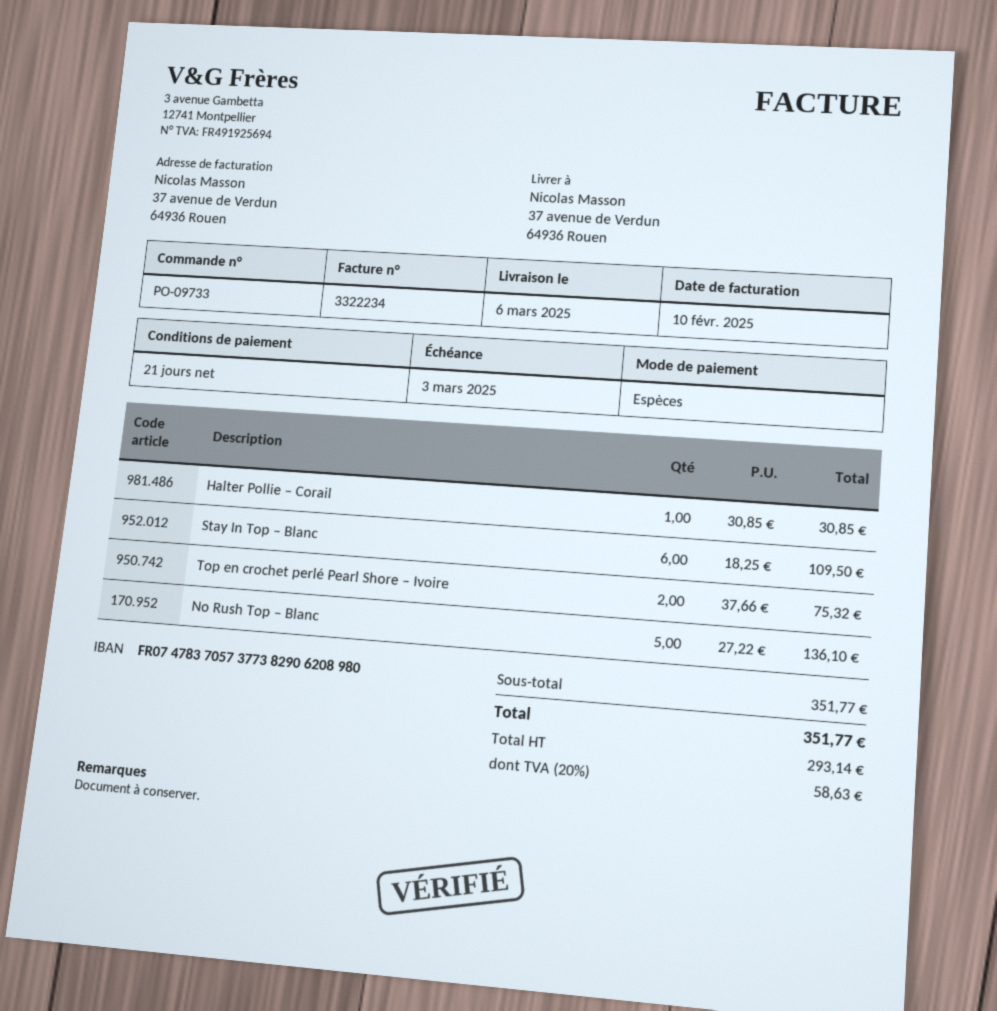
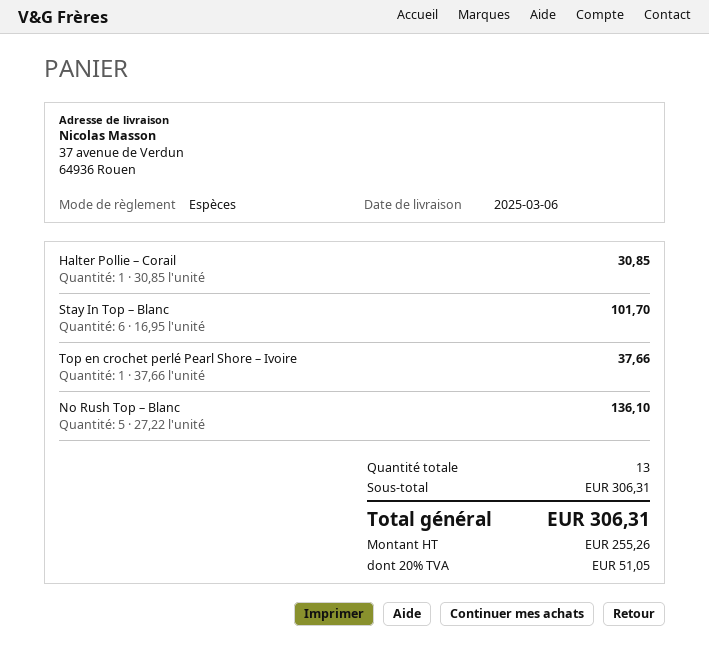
Stay In Top – Blanc: 6 x 18.25 = 109.50 -> 6 x 16.95 = 101.70
Top en crochet perlé Pearl Shore – Ivoire: 2 x 37.66 = 75.32 -> 1 x 37.66 = 37.66
subtotal: 351.77 -> 306.31
net: 293.14 -> 255.26
tax: 20% = 58.63 -> 20% = 51.05
total: 351.77 -> 306.31

